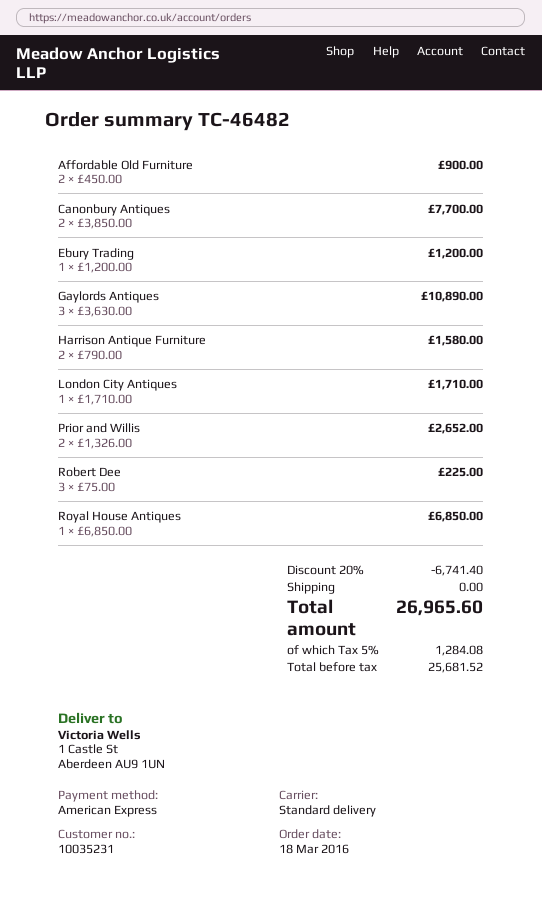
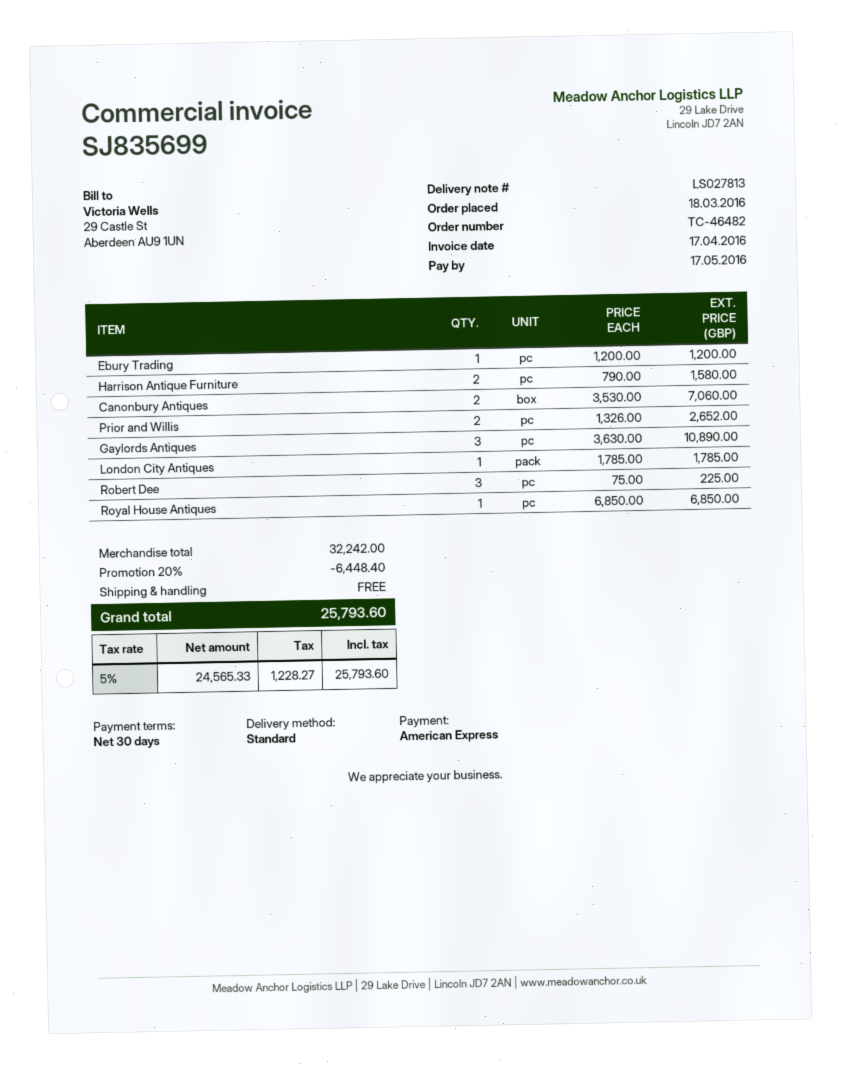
Affordable Old Furniture: 2 x 450.00 = 900.00 -> none
Canonbury Antiques: 2 x 3850.00 = 7700.00 -> 2 x 3530.00 = 7060.00
London City Antiques: 1 x 1710.00 = 1710.00 -> 1 x 1785.00 = 1785.00
discount: 20% = 6741.40 -> 20% = 6448.40
net: 25681.52 -> 24565.33
tax: 5% = 1284.08 -> 5% = 1228.27
total: 26965.60 -> 25793.60

